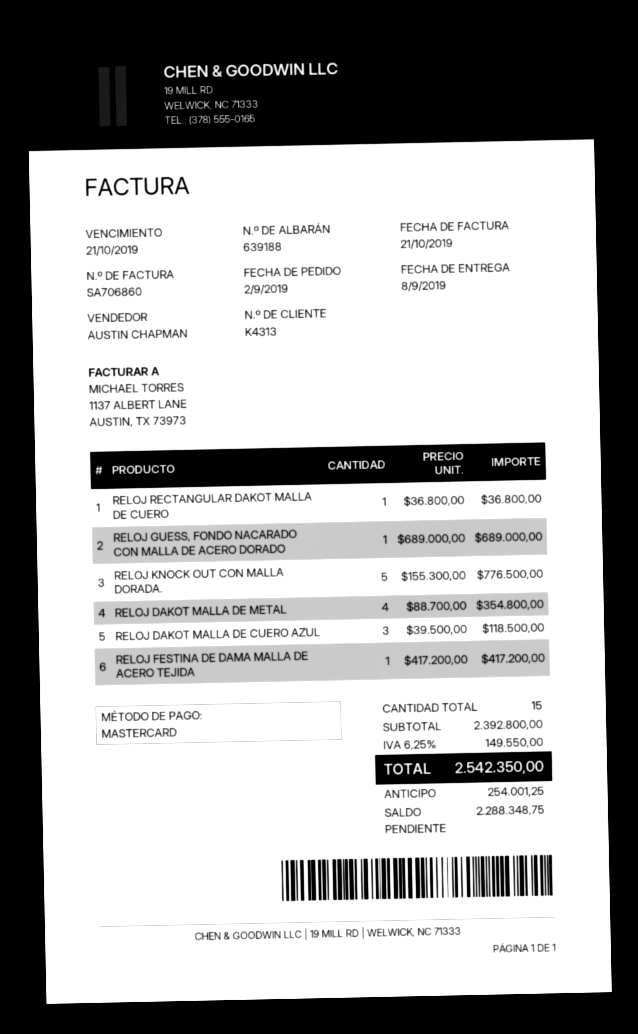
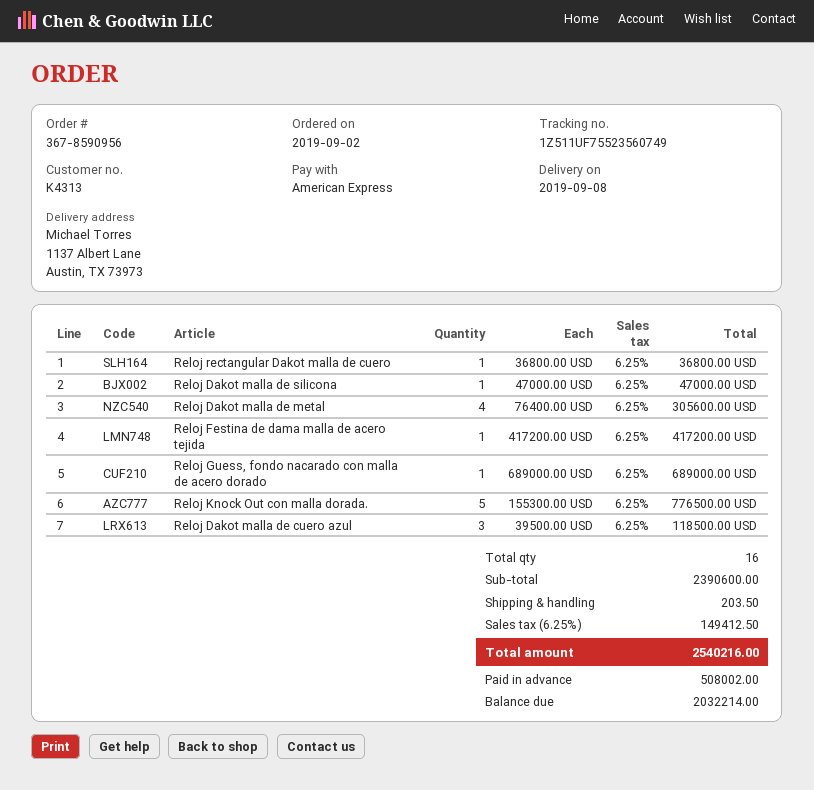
payment method: Mastercard -> American Express
RELOJ DAKOT MALLA DE METAL: 4 x 88700.00 = 354800.00 -> 4 x 76400.00 = 305600.00
Reloj Dakot malla de silicona: none -> 1 x 47000.00 = 47000.00
total quantity: 15 -> 16
subtotal: 2392800.00 -> 2390600.00
shipping: none -> 203.50
tax: 6.25% = 149550.00 -> 6.25% = 149412.50
total: 2542350.00 -> 2540216.00
deposit: 254001.25 -> 508002.00
balance: 2288348.75 -> 2032214.00

